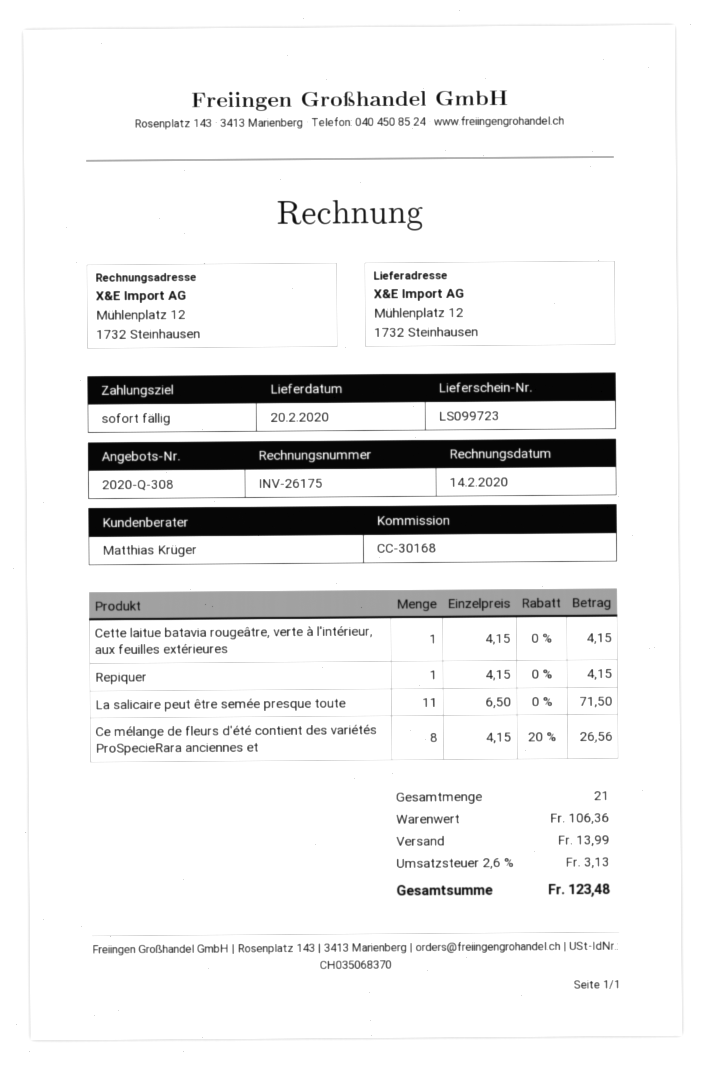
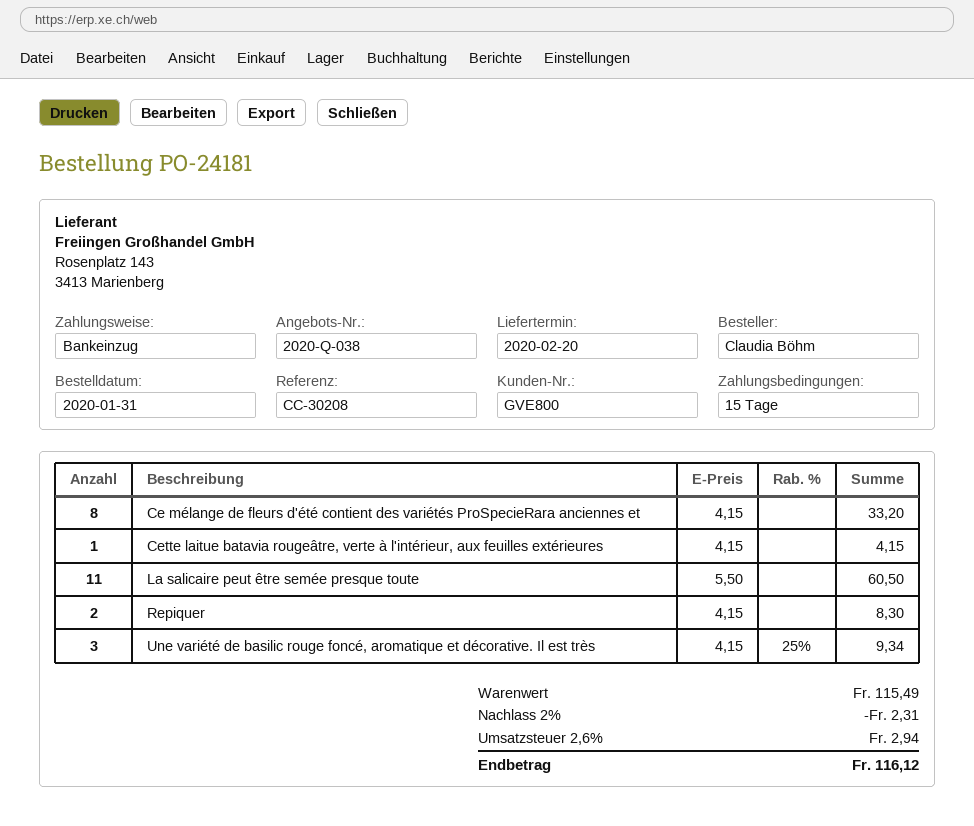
quote number: 2020-Q-308 -> 2020-Q-038
payment terms: on receipt -> 15 days
reference: CC-30168 -> CC-30208
Repiquer: 1 x 4.15 = 4.15 -> 2 x 4.15 = 8.30
La salicaire peut être semée presque toute: 11 x 6.50 = 71.50 -> 11 x 5.50 = 60.50
Ce mélange de fleurs d'été contient des variétés ProSpecieRara anciennes et: 8 x 4.15 - 20% = 26.56 -> 8 x 4.15 = 33.20
Une variété de basilic rouge foncé, aromatique et décorative. Il est très: none -> 3 x 4.15 - 25% = 9.34
subtotal: 106.36 -> 115.49
discount: none -> 2% = 2.31
shipping: 13.99 -> none
tax: 2.6% = 3.13 -> 2.6% = 2.94
total: 123.48 -> 116.12

